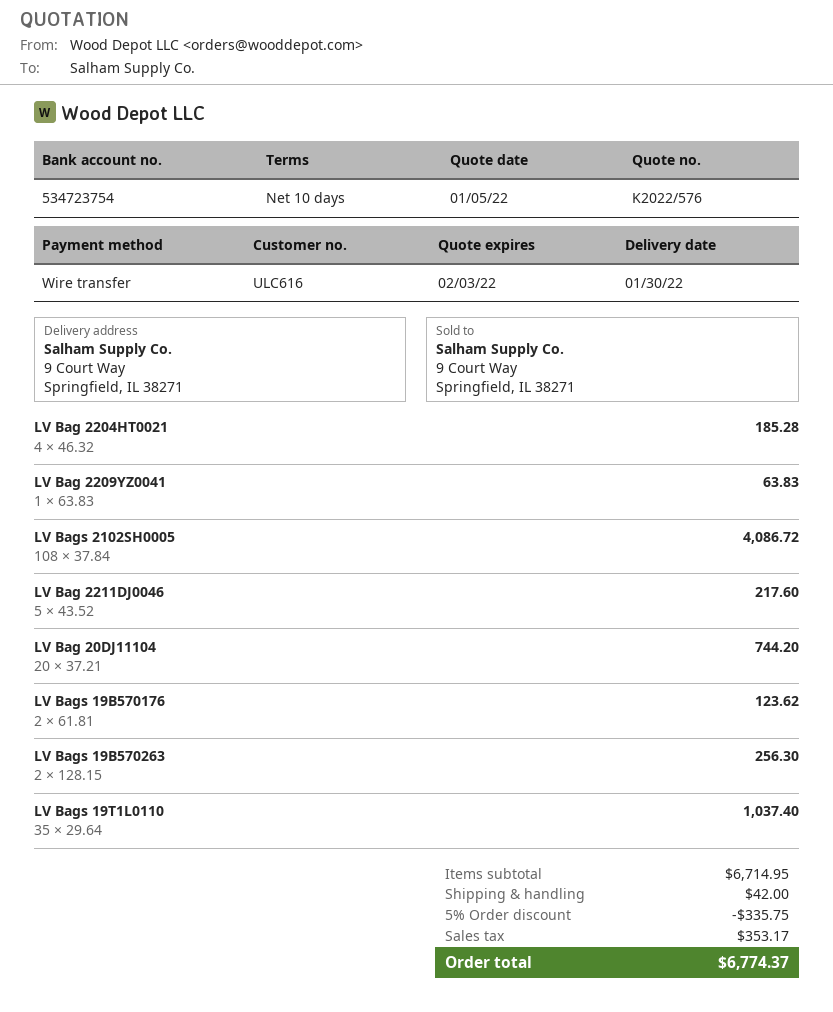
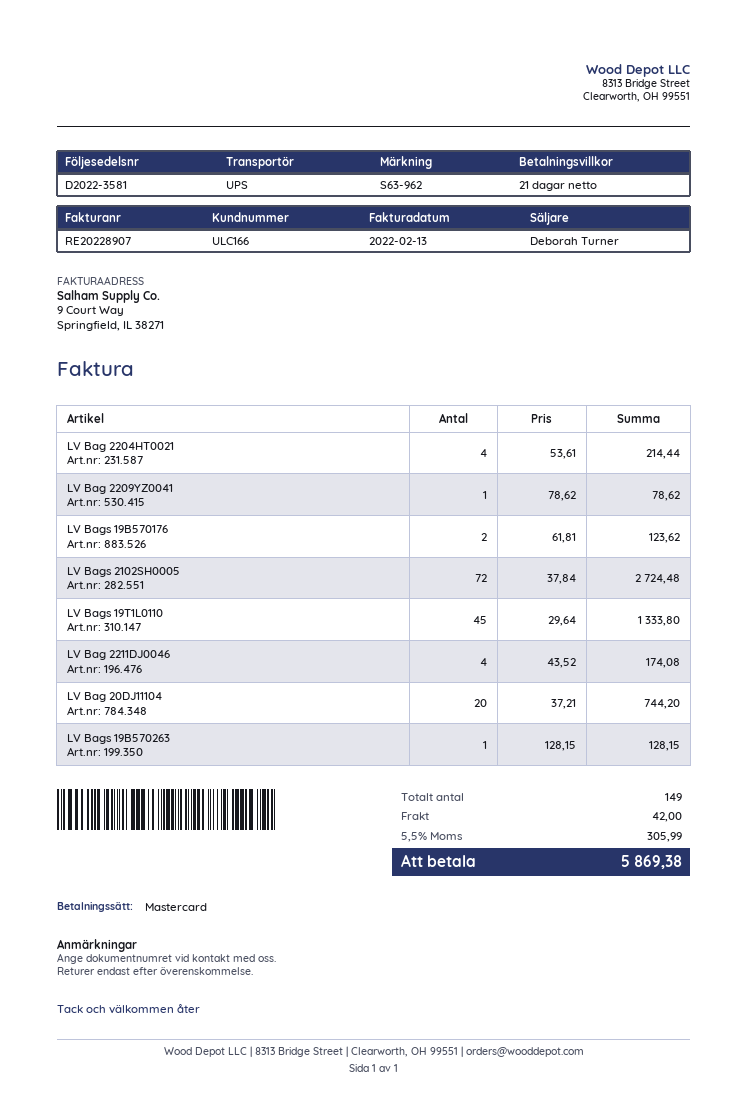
payment terms: 10 days -> 21 days
customer number: ULC616 -> ULC166
payment method: bank transfer -> Mastercard
LV Bag 2204HT0021: 4 x 46.32 = 185.28 -> 4 x 53.61 = 214.44
LV Bag 2209YZ0041: 1 x 63.83 = 63.83 -> 1 x 78.62 = 78.62
LV Bags 2102SH0005: 108 x 37.84 = 4086.72 -> 72 x 37.84 = 2724.48
LV Bag 2211DJ0046: 5 x 43.52 = 217.60 -> 4 x 43.52 = 174.08
LV Bags 19B570263: 2 x 128.15 = 256.30 -> 1 x 128.15 = 128.15
LV Bags 19T1L0110: 35 x 29.64 = 1037.40 -> 45 x 29.64 = 1333.80
discount: 5% = 335.75 -> none
tax: 353.17 -> 305.99
total: 6774.37 -> 5869.38

